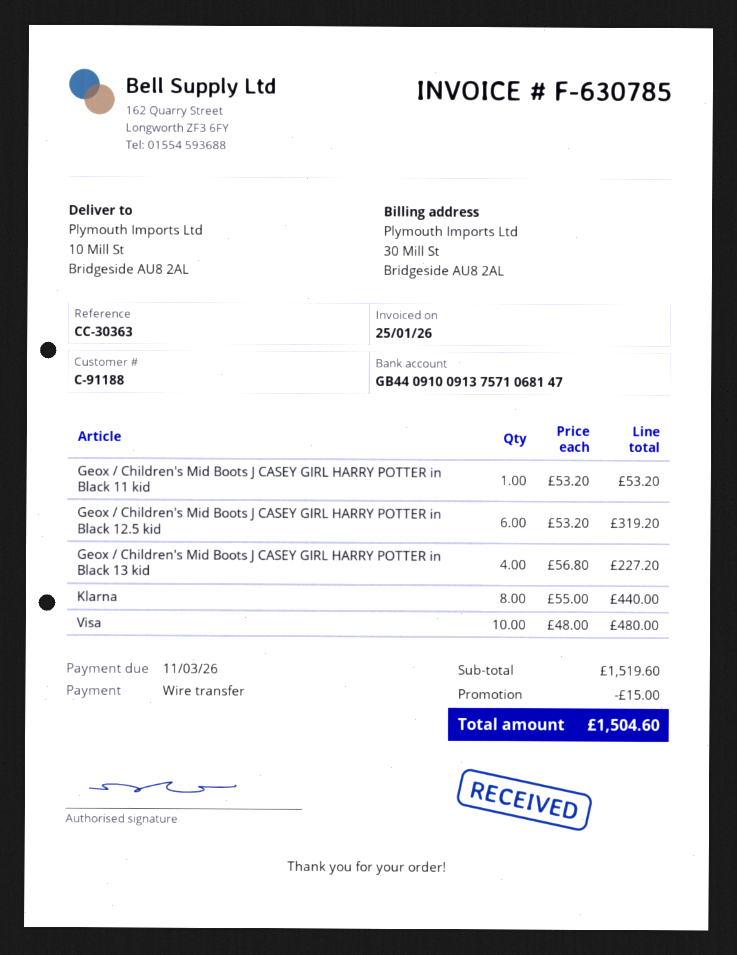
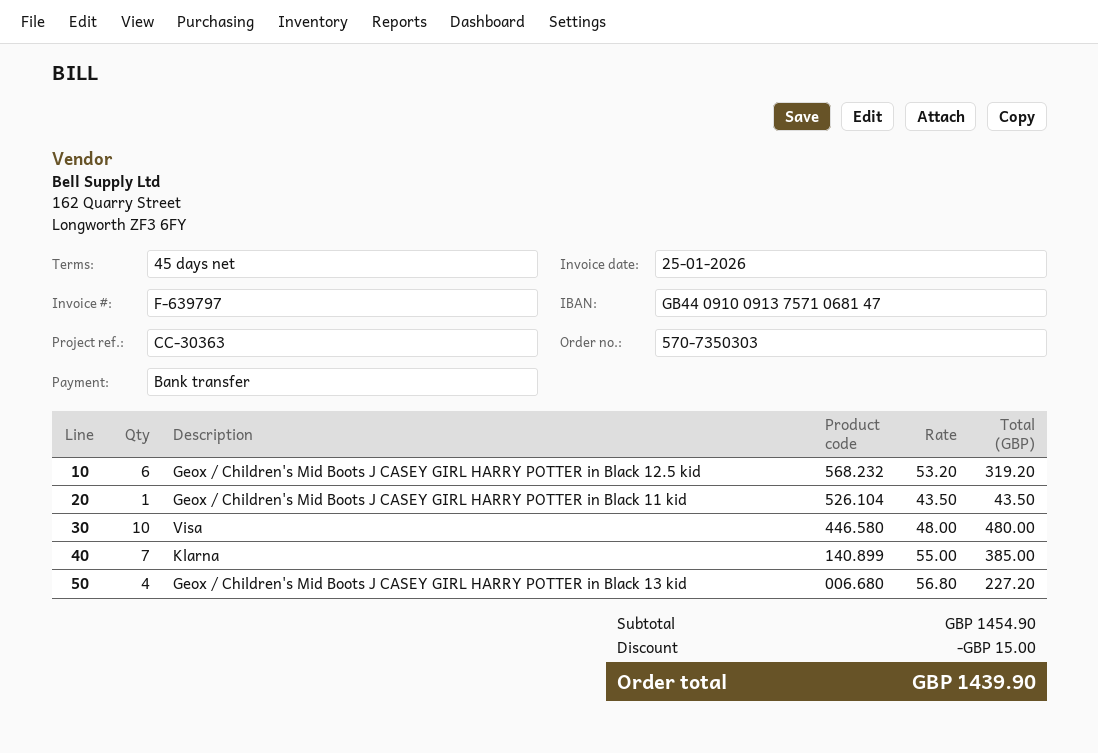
invoice number: F-630785 -> F-639797
Geox / Children's Mid Boots J CASEY GIRL HARRY POTTER in Black 11 kid: 1 x 53.20 = 53.20 -> 1 x 43.50 = 43.50
Klarna: 8 x 55.00 = 440.00 -> 7 x 55.00 = 385.00
subtotal: 1519.60 -> 1454.90
total: 1504.60 -> 1439.90

